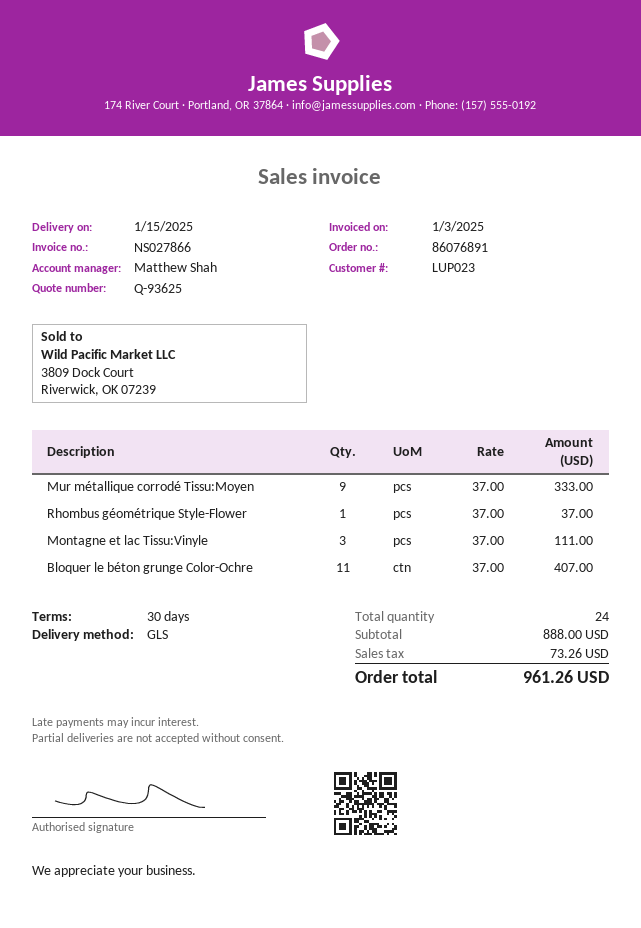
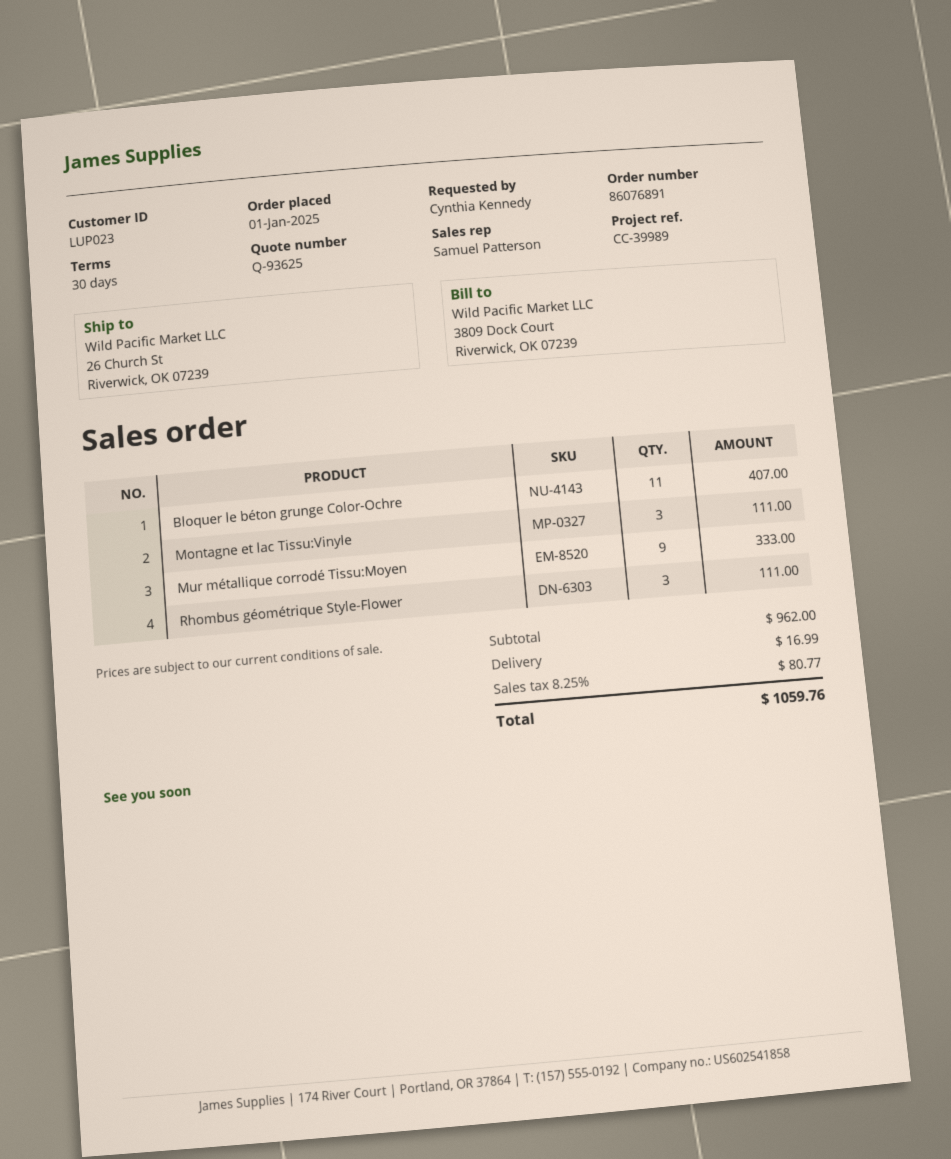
sales rep: Matthew Shah -> Samuel Patterson
Rhombus géométrique Style-Flower: 1 for 37.00 -> 3 for 111.00
subtotal: 888.00 -> 962.00
shipping: none -> 16.99
tax: 73.26 -> 80.77
total: 961.26 -> 1059.76

